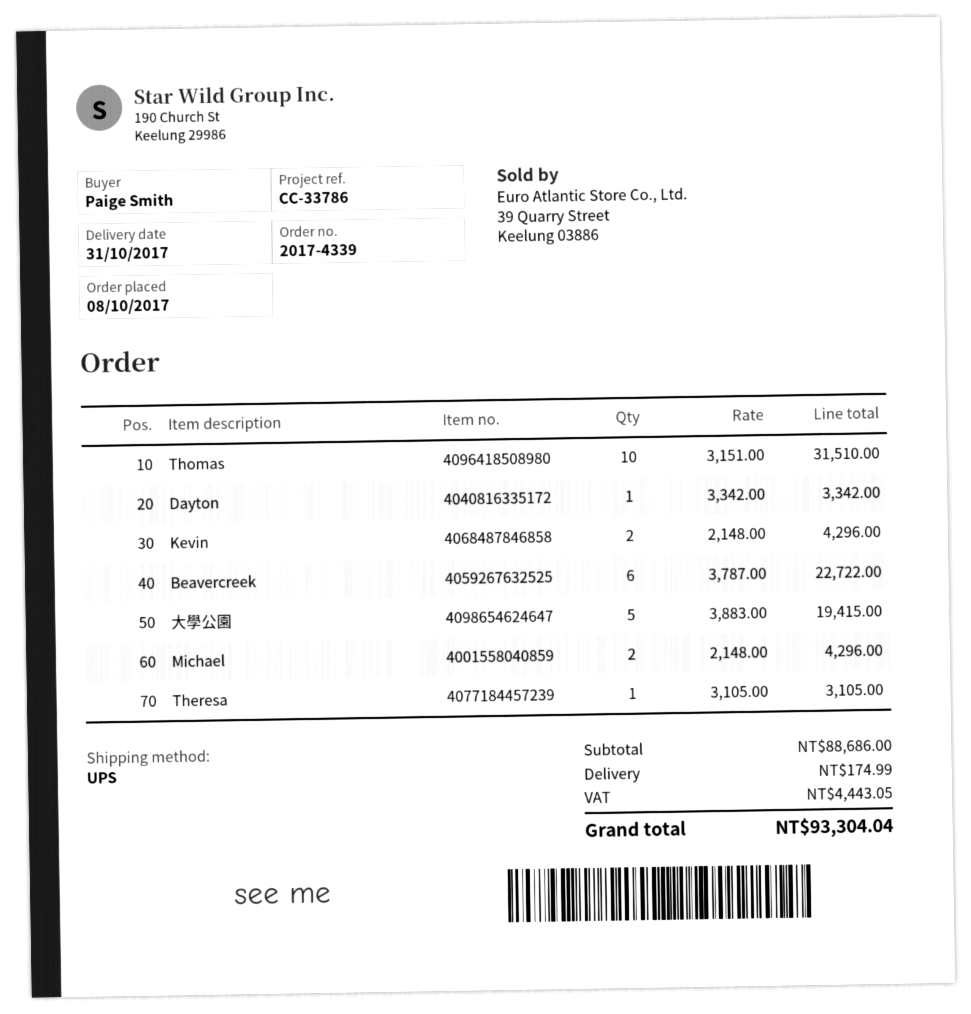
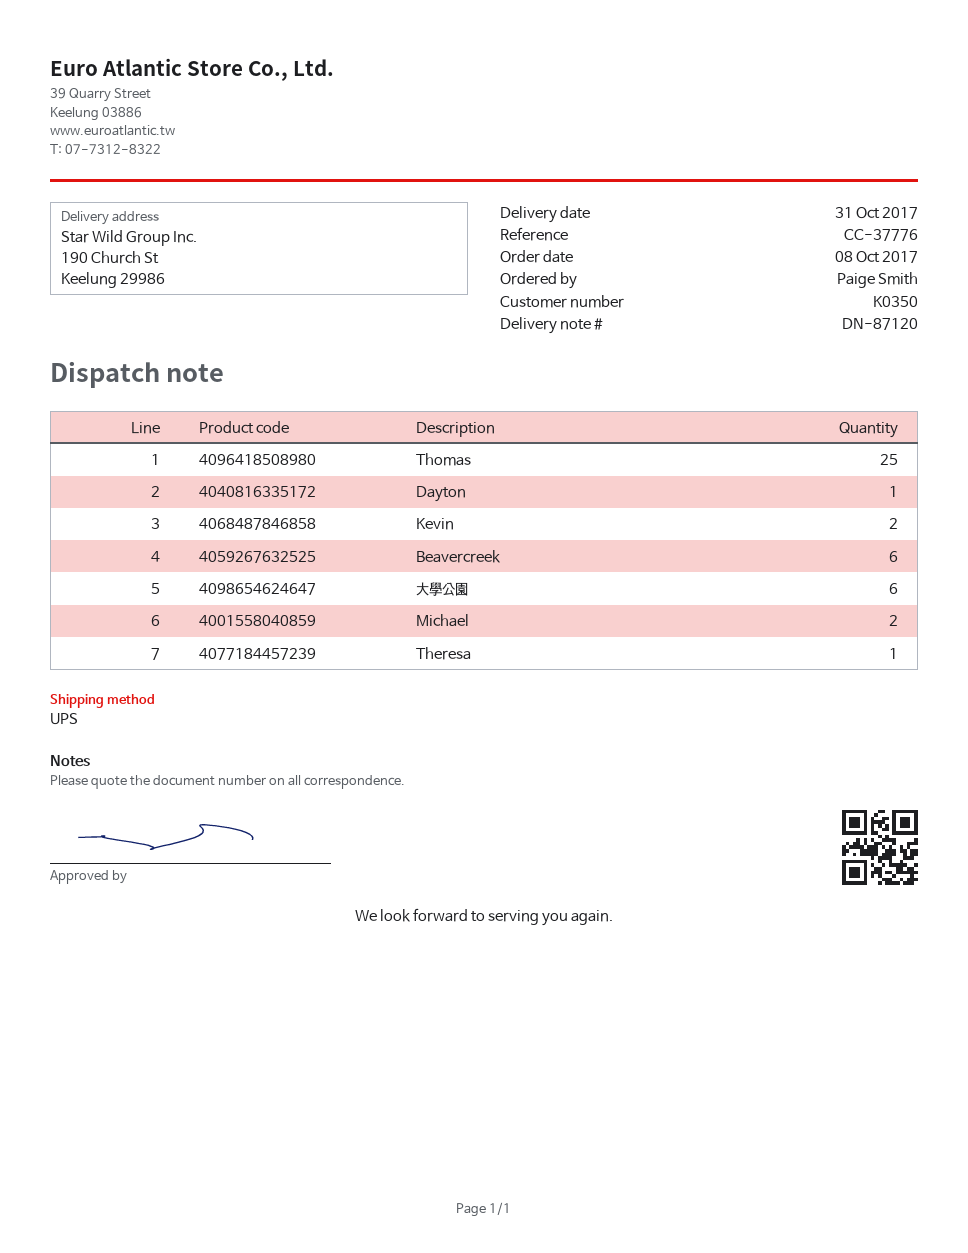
reference: CC-33786 -> CC-37776
Thomas: 10 -> 25
大學公園: 5 -> 6

